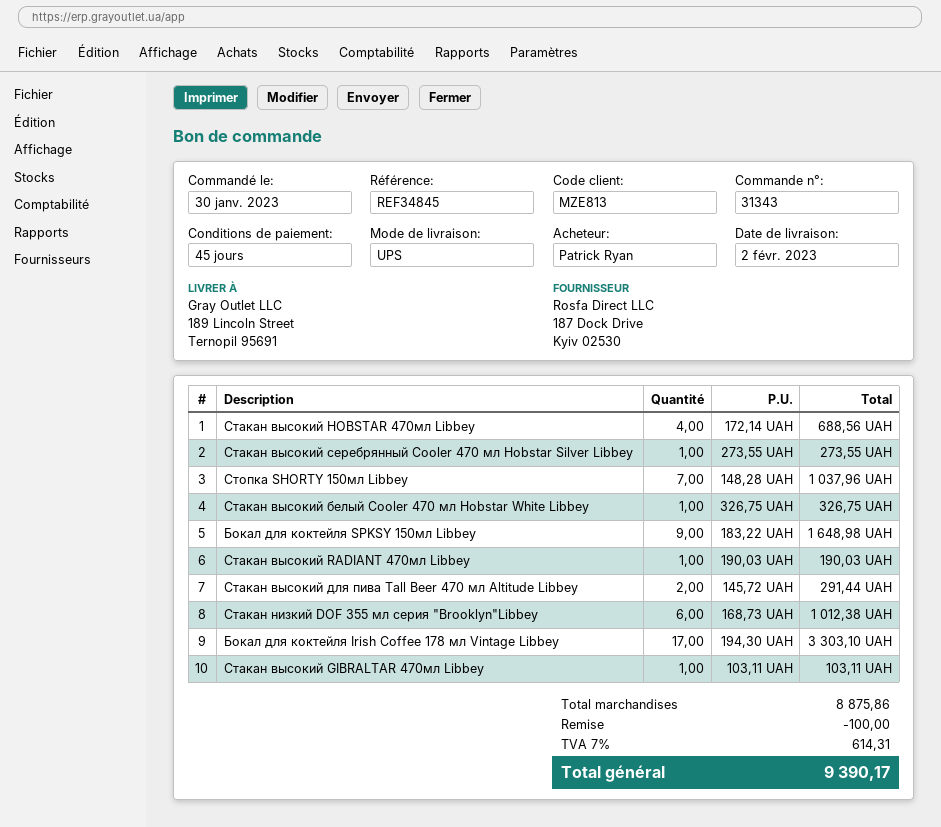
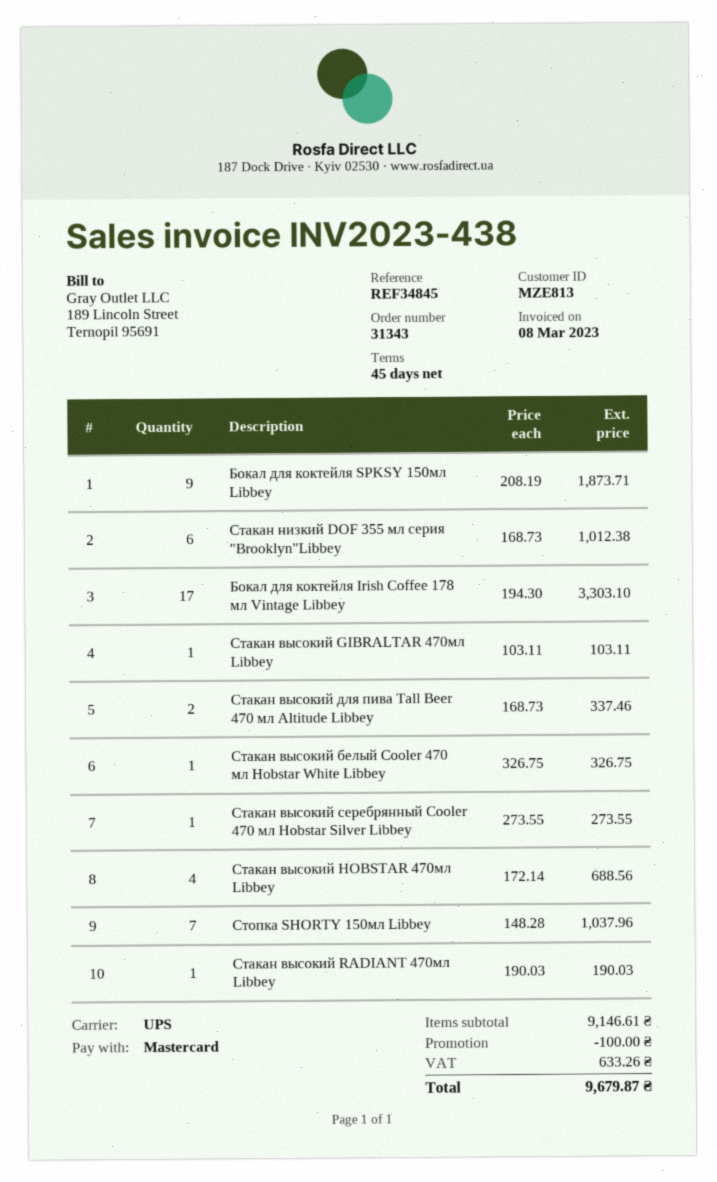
Бокал для коктейля SPKSY 150мл Libbey: 9 x 183.22 = 1648.98 -> 9 x 208.19 = 1873.71
Стакан высокий для пива Tall Beer 470 мл Altitude Libbey: 2 x 145.72 = 291.44 -> 2 x 168.73 = 337.46
subtotal: 8875.86 -> 9146.61
tax: 614.31 -> 633.26
total: 9390.17 -> 9679.87

